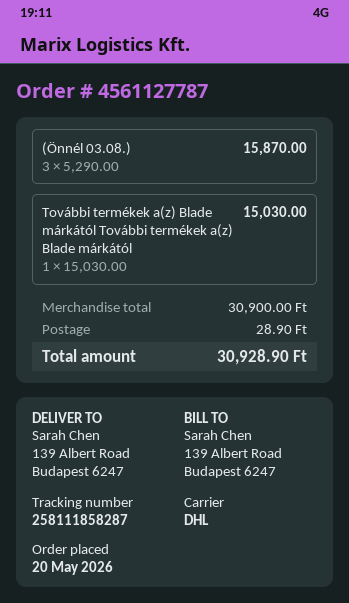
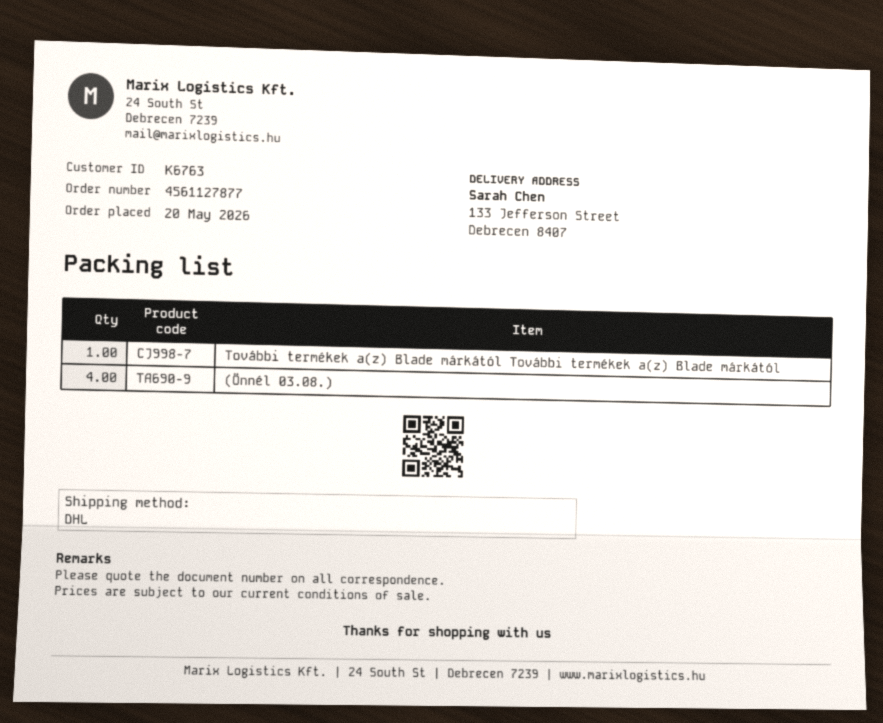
order number: 4561127787 -> 4561127877
ship to: 139 Albert Road, Budapest 6247 -> 133 Jefferson Street, Debrecen 8407
(Önnél 03.08.): 3 -> 4

